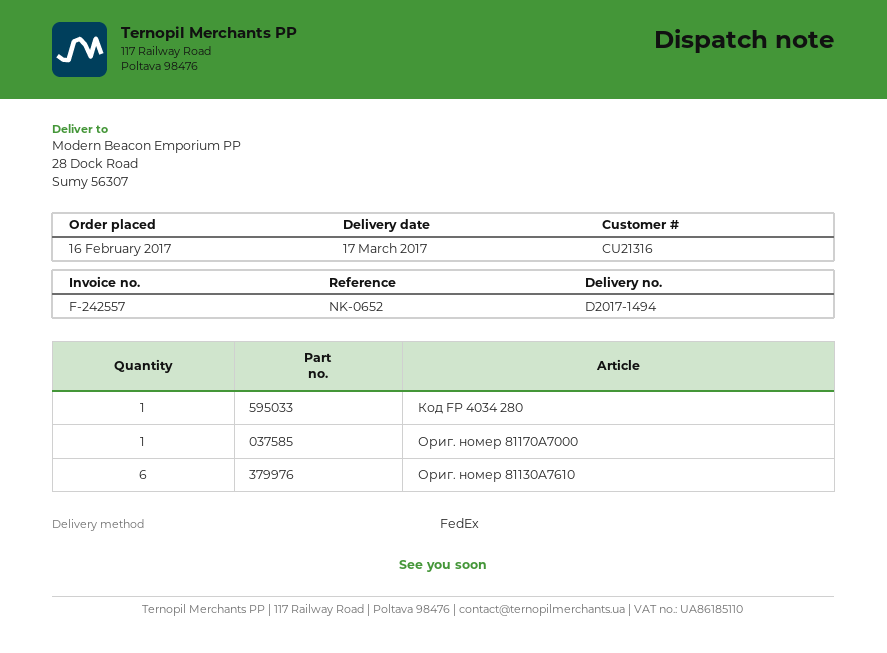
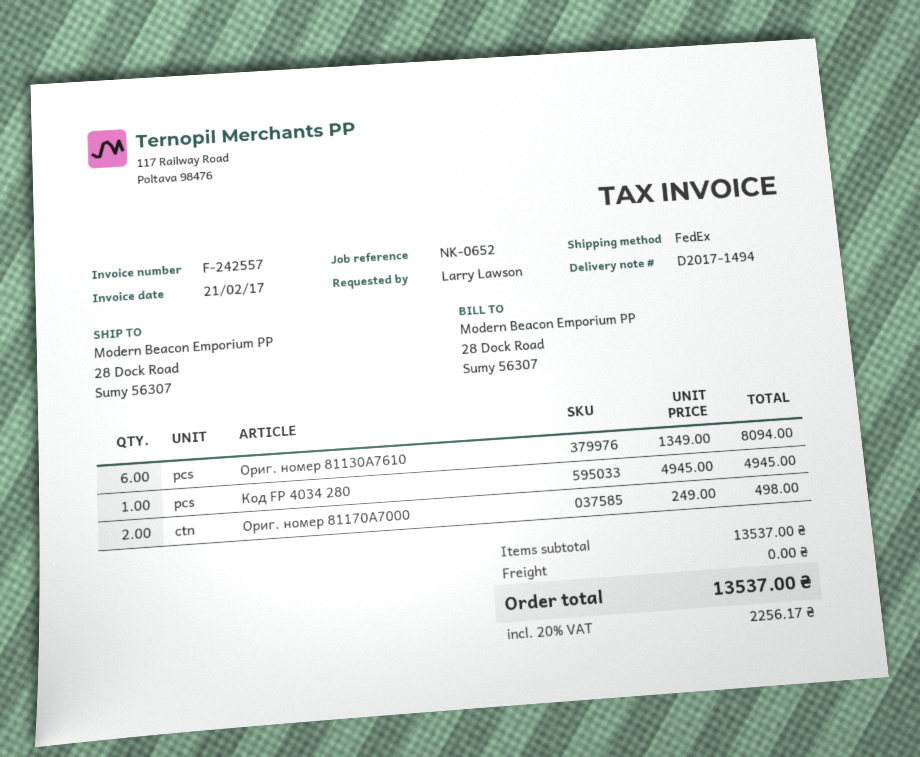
Ориг. номер 81170A7000: 1 -> 2

